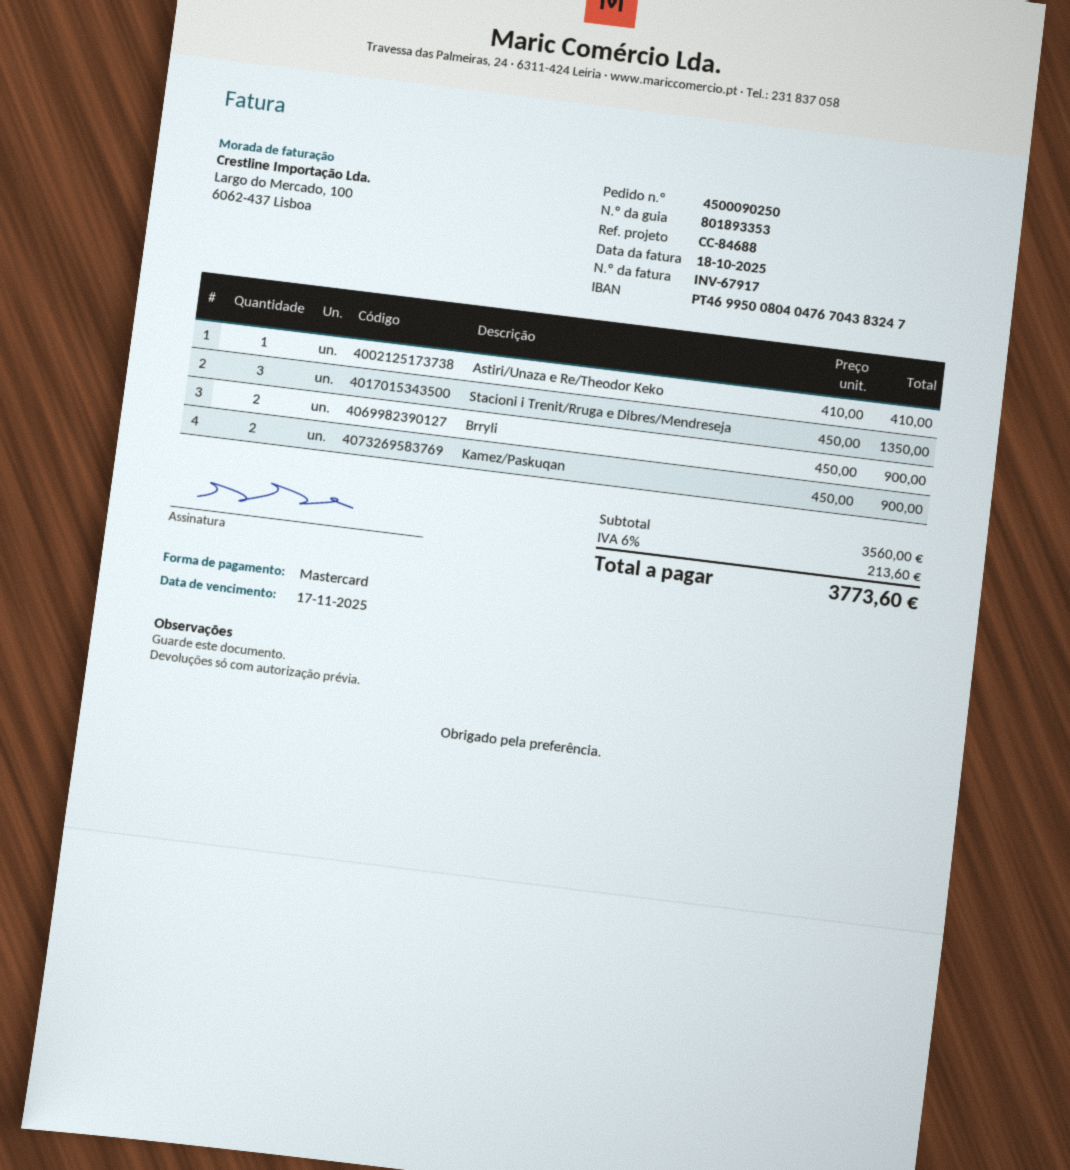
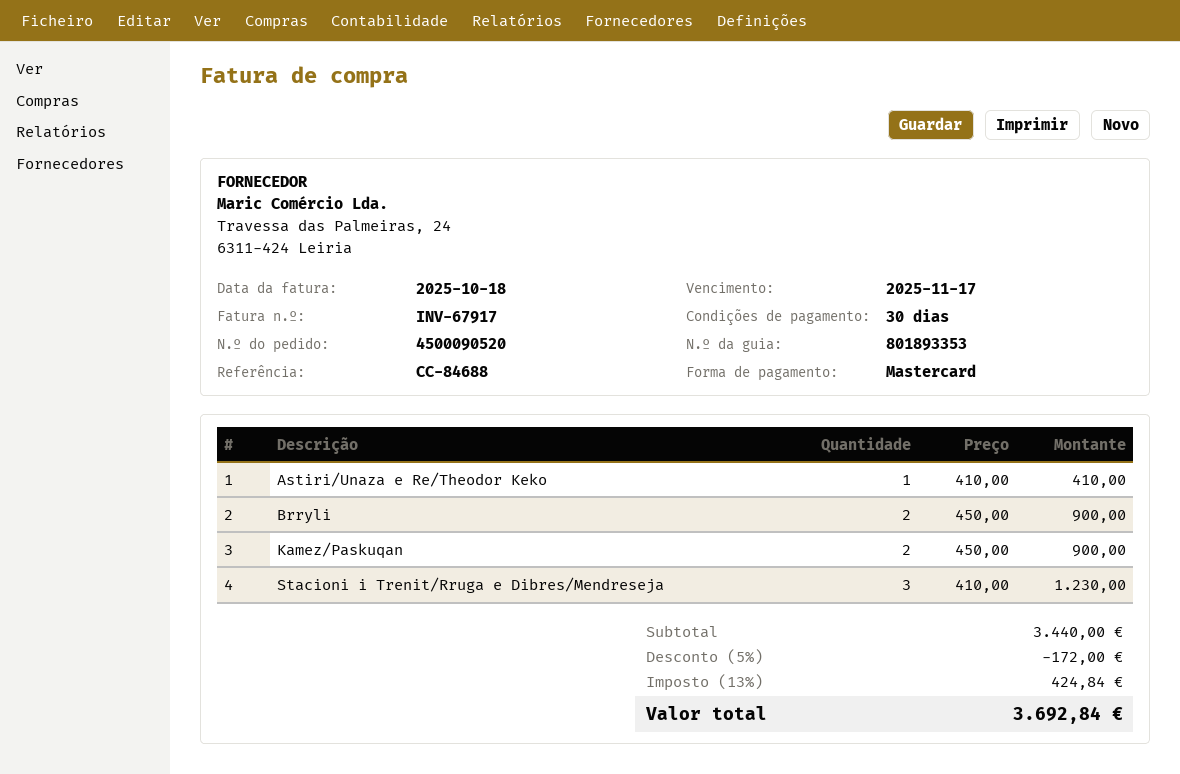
order number: 4500090250 -> 4500090520
Stacioni i Trenit/Rruga e Dibres/Mendreseja: 3 x 450.00 = 1350.00 -> 3 x 410.00 = 1230.00
subtotal: 3560.00 -> 3440.00
discount: none -> 5% = 172.00
tax: 6% = 213.60 -> 13% = 424.84
total: 3773.60 -> 3692.84

